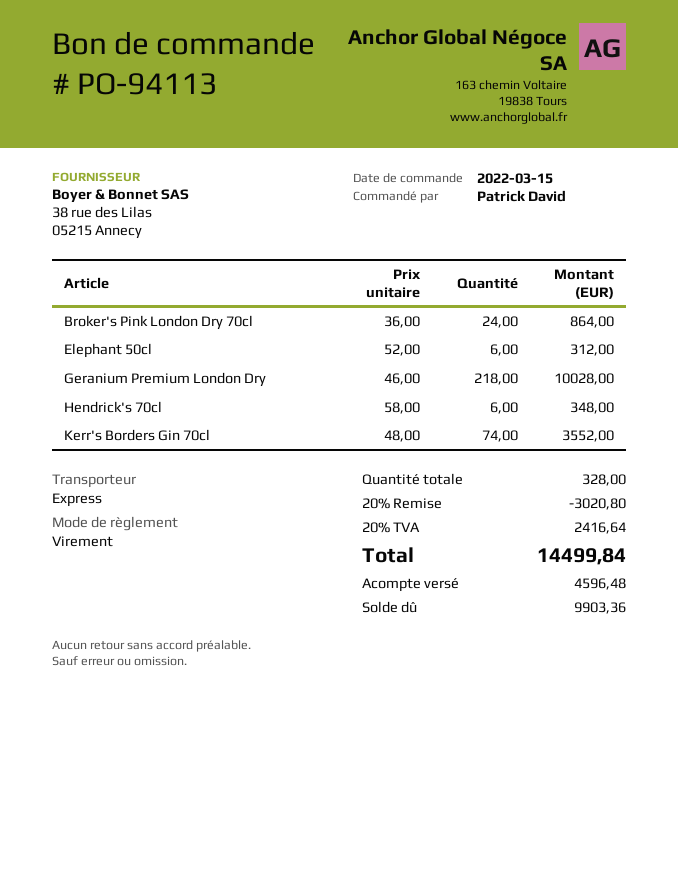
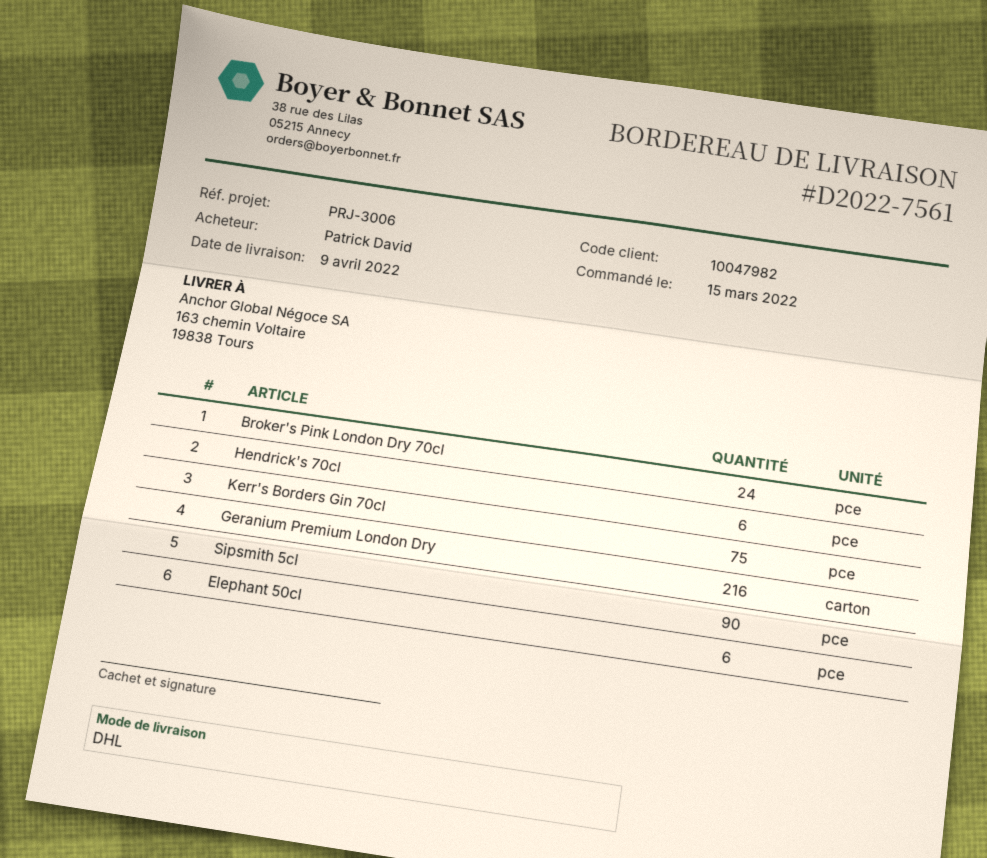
shipping method: express -> DHL
Geranium Premium London Dry: 218 -> 216
Kerr's Borders Gin 70cl: 74 -> 75
Sipsmith 5cl: none -> 90

